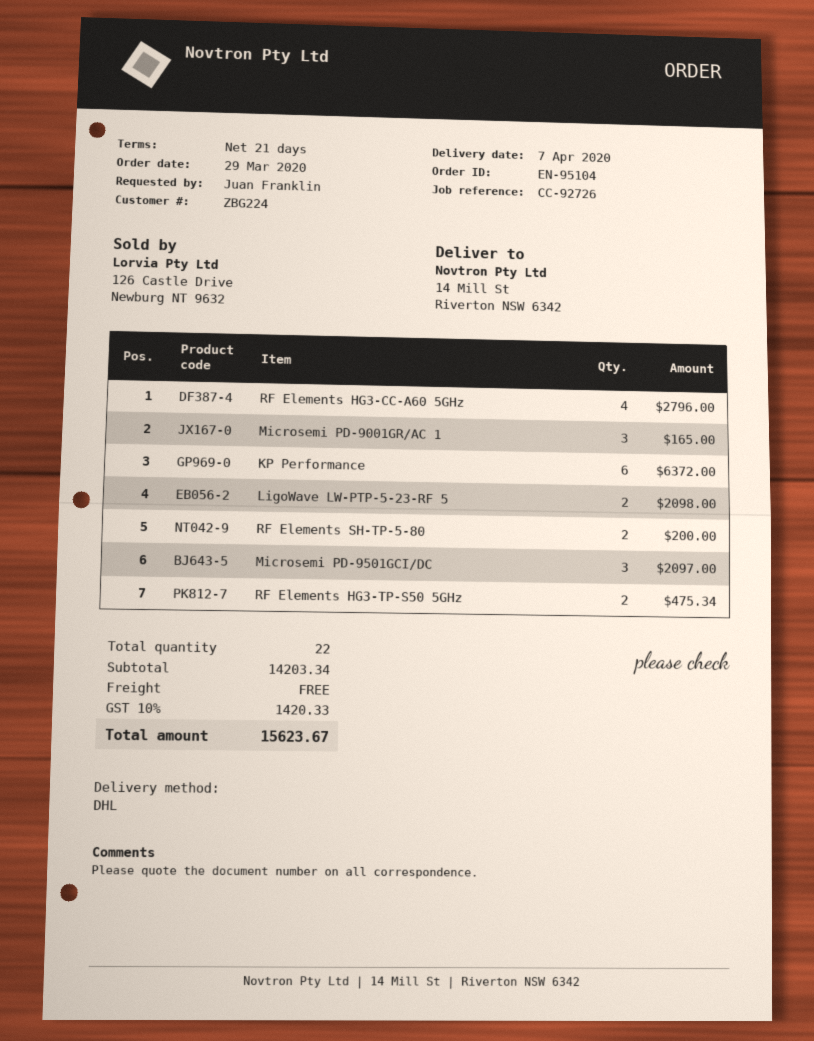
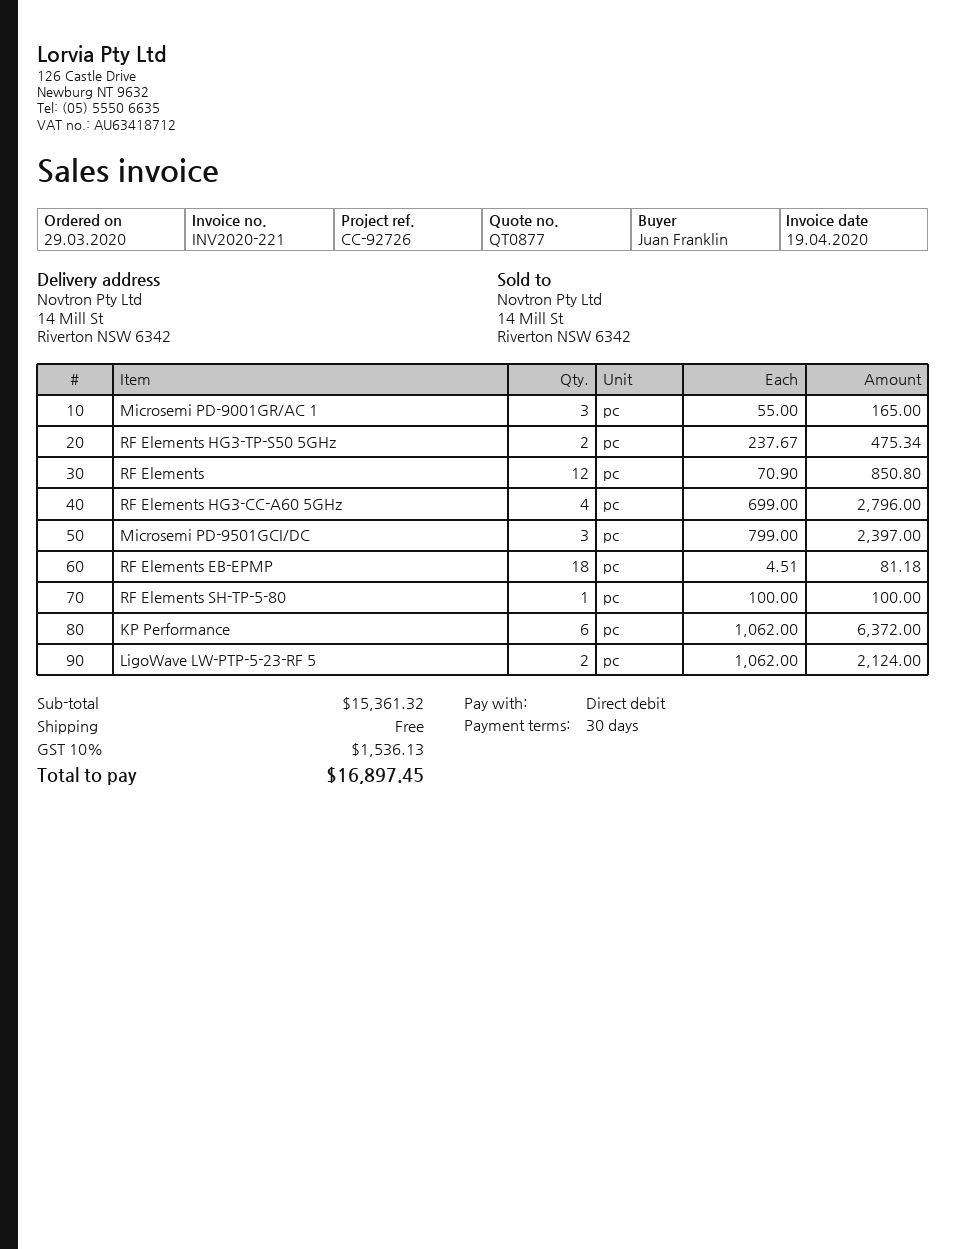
payment terms: 21 days -> 30 days
LigoWave LW-PTP-5-23-RF 5: 2 for 2098.00 -> 2 for 2124.00
RF Elements SH-TP-5-80: 2 for 200.00 -> 1 for 100.00
Microsemi PD-9501GCI/DC: 3 for 2097.00 -> 3 for 2397.00
RF Elements: none -> 12 for 850.80
RF Elements EB-EPMP: none -> 18 for 81.18
subtotal: 14203.34 -> 15361.32
tax: 10% = 1420.33 -> 10% = 1536.13
total: 15623.67 -> 16897.45

